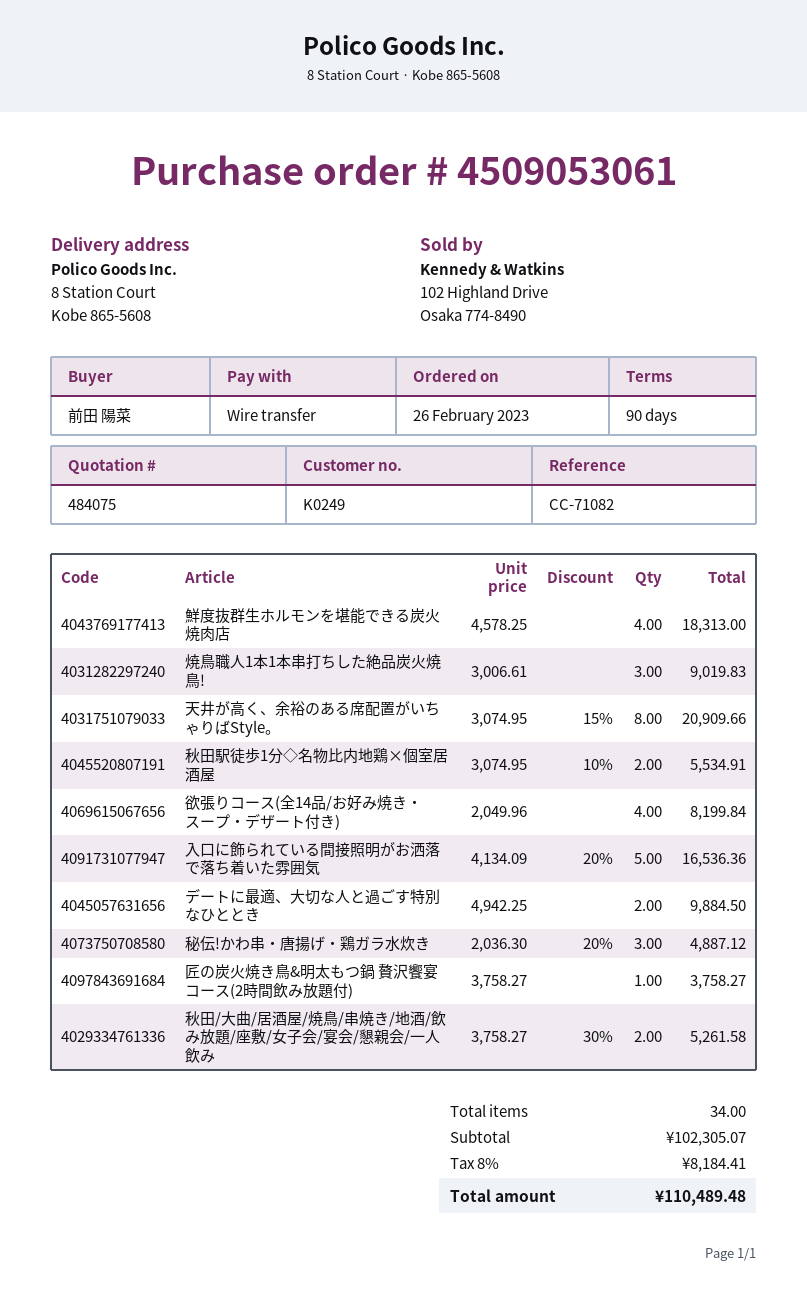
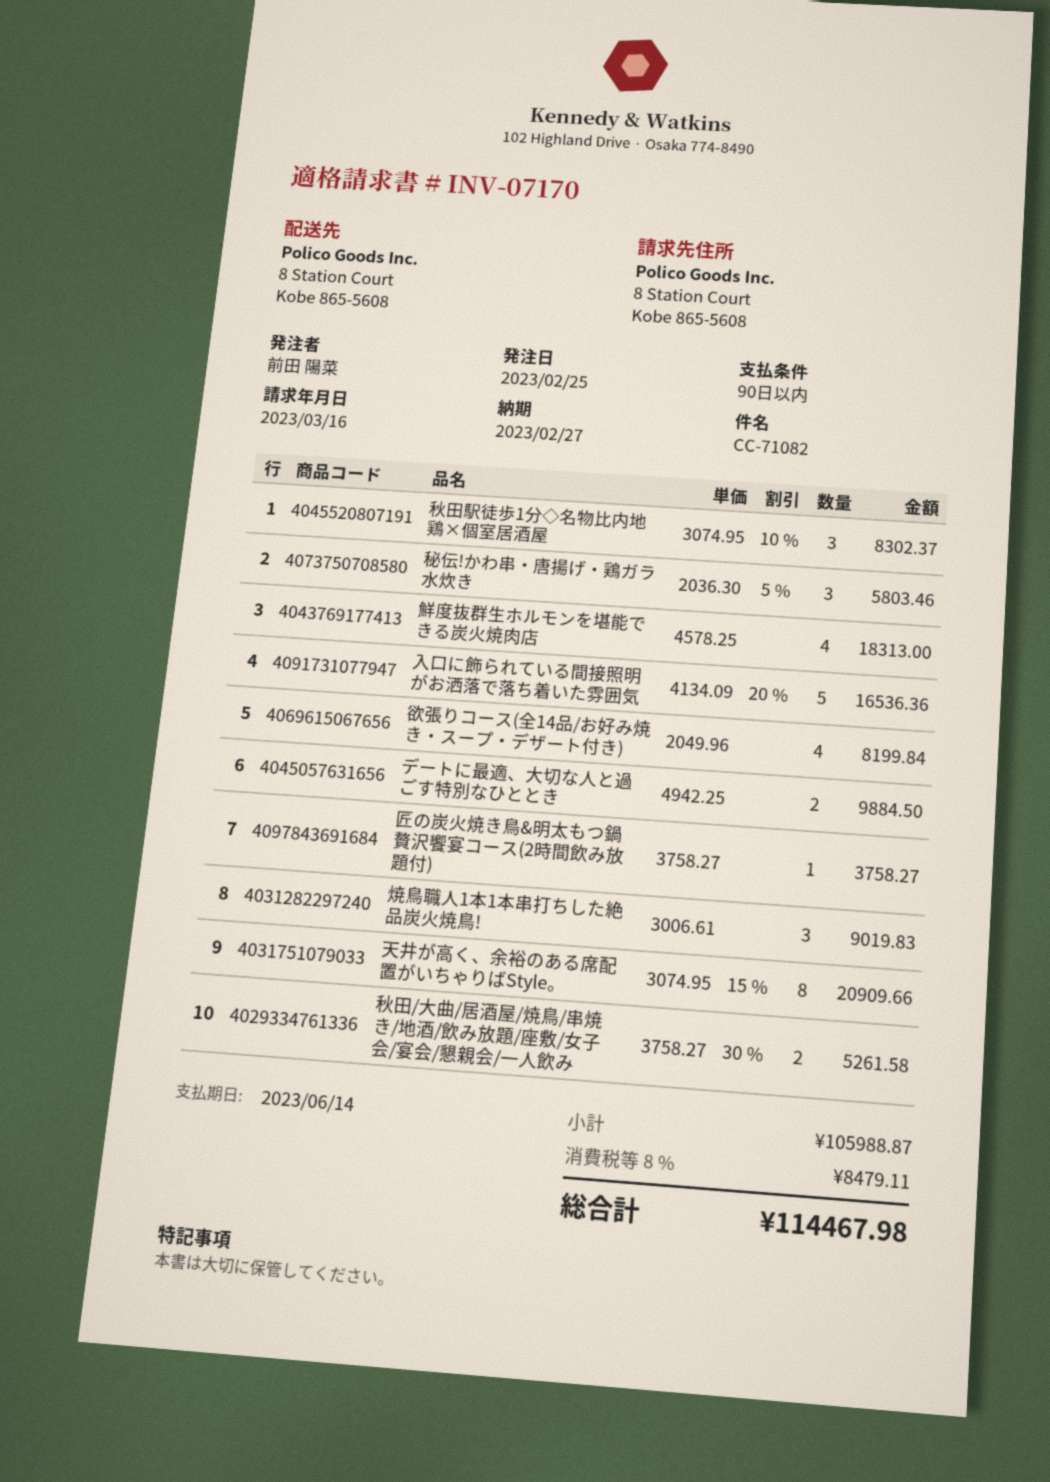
order date: 2023-02-26 -> 2023-02-25
秋田駅徒歩1分◇名物比内地鶏×個室居酒屋: 2 x 3074.95 - 10% = 5534.91 -> 3 x 3074.95 - 10% = 8302.37
秘伝!かわ串・唐揚げ・鶏ガラ水炊き: 3 x 2036.30 - 20% = 4887.12 -> 3 x 2036.30 - 5% = 5803.46
subtotal: 102305.07 -> 105988.87
tax: 8% = 8184.41 -> 8% = 8479.11
total: 110489.48 -> 114467.98

